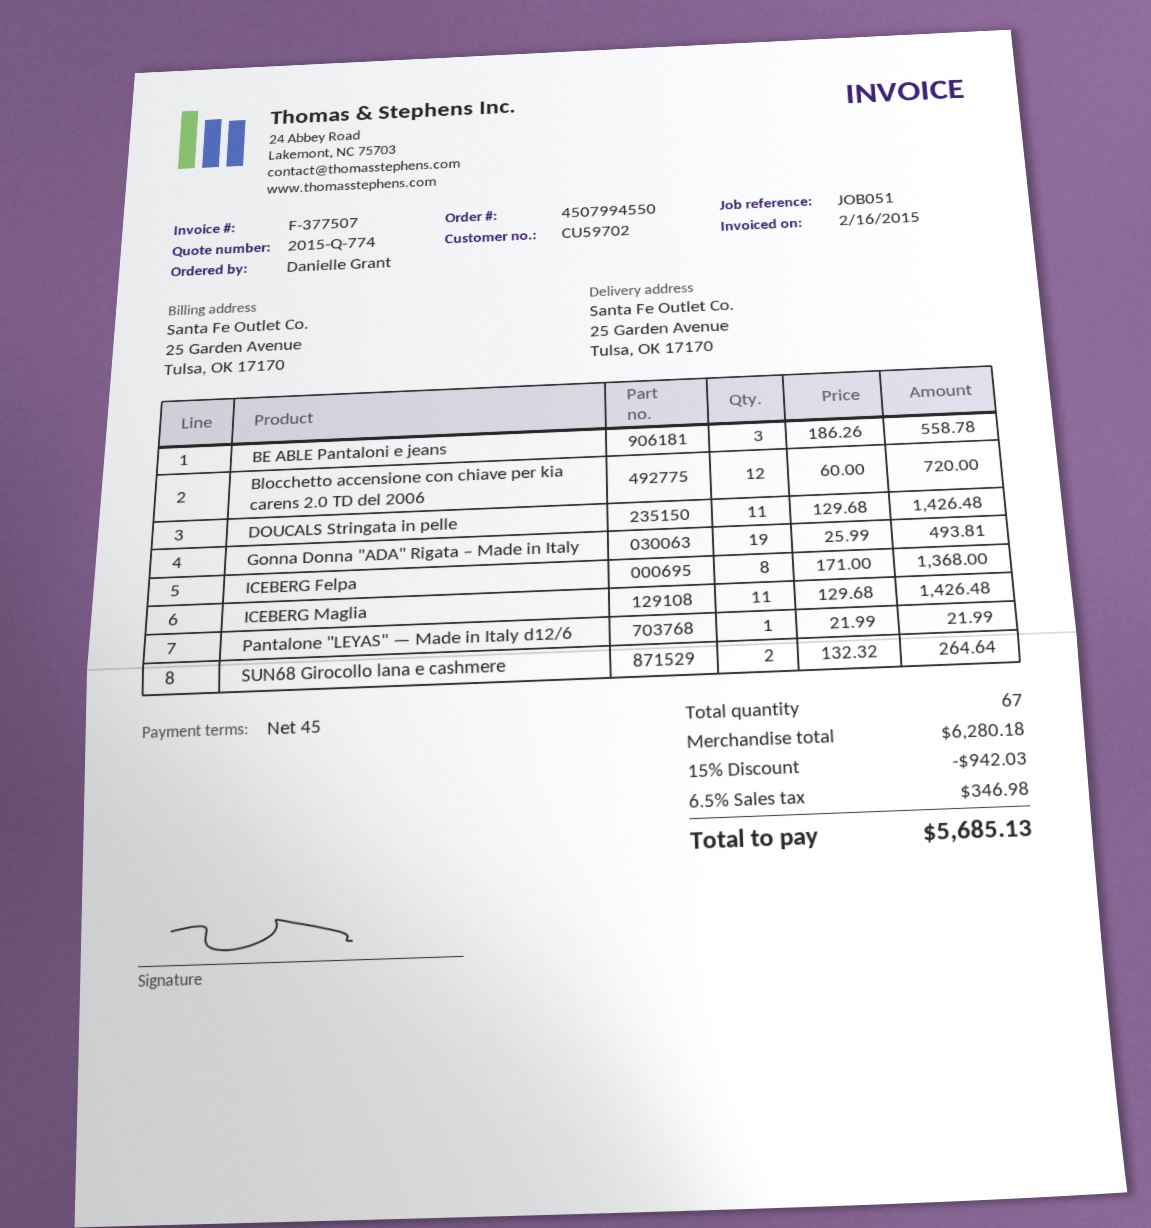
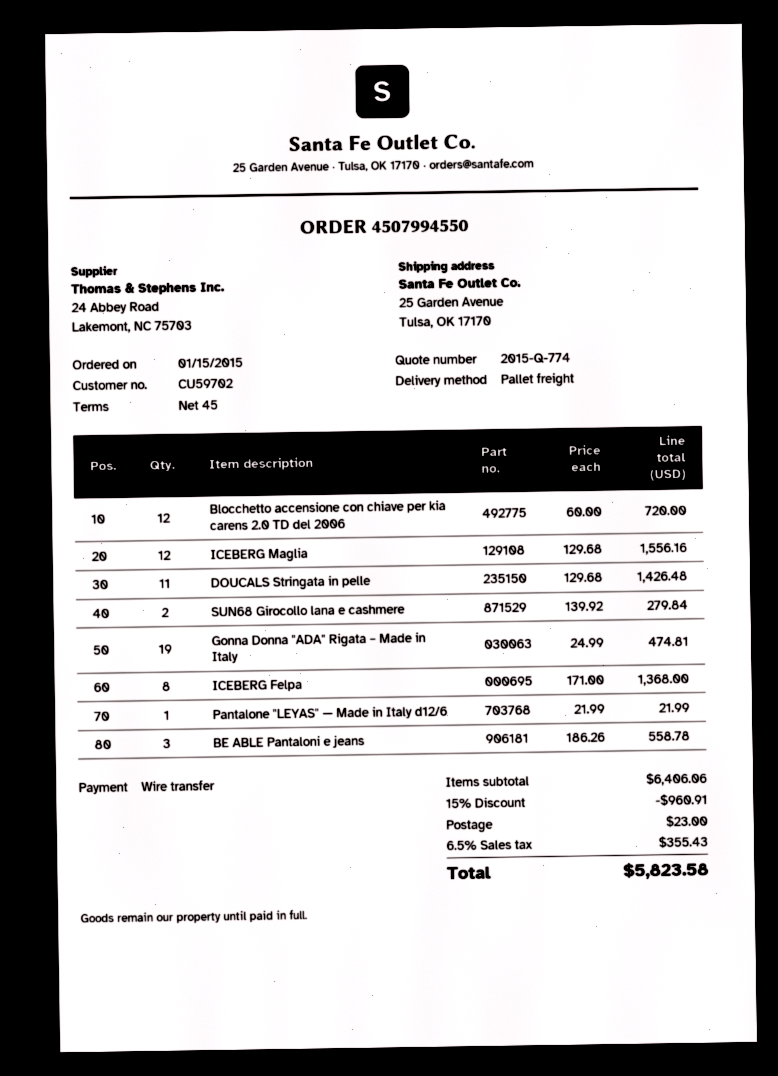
Gonna Donna "ADA" Rigata – Made in Italy: 19 x 25.99 = 493.81 -> 19 x 24.99 = 474.81
ICEBERG Maglia: 11 x 129.68 = 1426.48 -> 12 x 129.68 = 1556.16
SUN68 Girocollo lana e cashmere: 2 x 132.32 = 264.64 -> 2 x 139.92 = 279.84
subtotal: 6280.18 -> 6406.06
discount: 15% = 942.03 -> 15% = 960.91
shipping: none -> 23.00
tax: 6.5% = 346.98 -> 6.5% = 355.43
total: 5685.13 -> 5823.58

